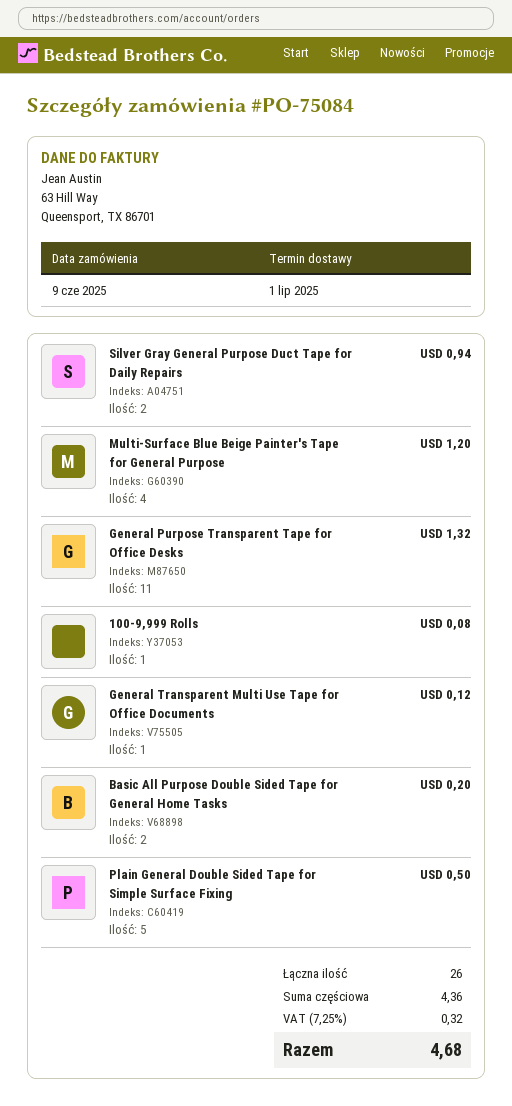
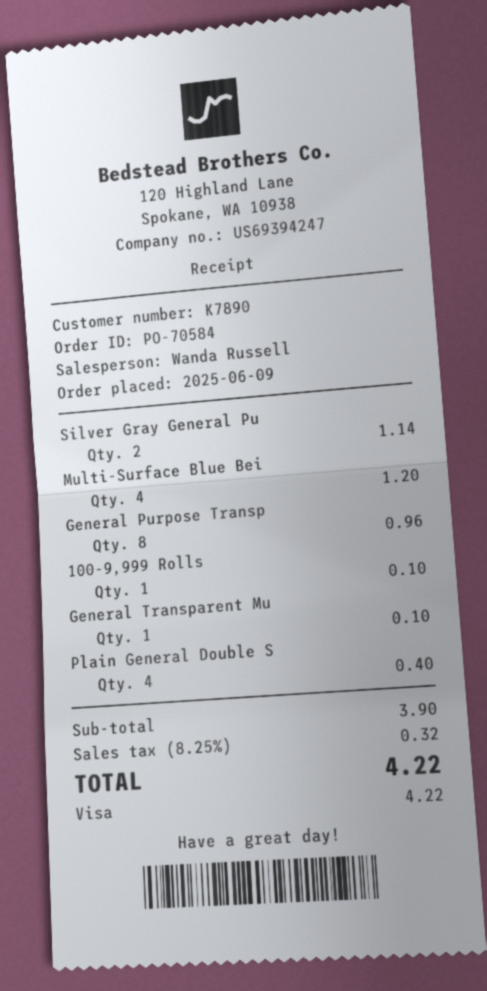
order number: PO-75084 -> PO-70584
Silver Gray General Purpose Duct Tape for Daily Repairs: 2 for 0.94 -> 2 for 1.14
General Purpose Transparent Tape for Office Desks: 11 for 1.32 -> 8 for 0.96
100-9,999 Rolls: 1 for 0.08 -> 1 for 0.10
General Transparent Multi Use Tape for Office Documents: 1 for 0.12 -> 1 for 0.10
Basic All Purpose Double Sided Tape for General Home Tasks: 2 for 0.20 -> none
Plain General Double Sided Tape for Simple Surface Fixing: 5 for 0.50 -> 4 for 0.40
subtotal: 4.36 -> 3.90
tax: 7.25% = 0.32 -> 8.25% = 0.32
total: 4.68 -> 4.22

